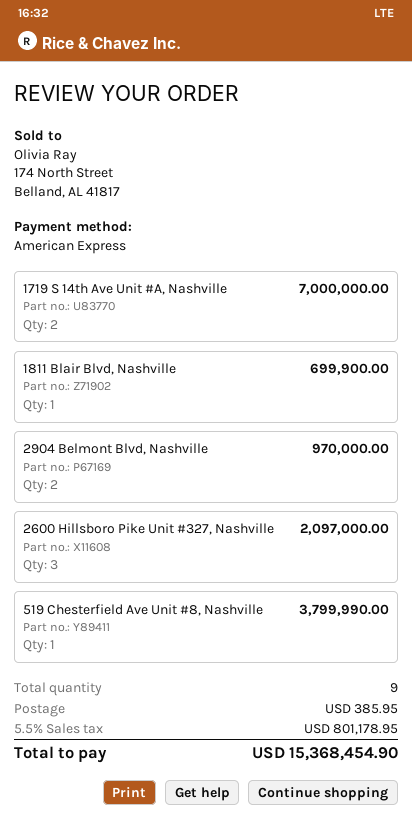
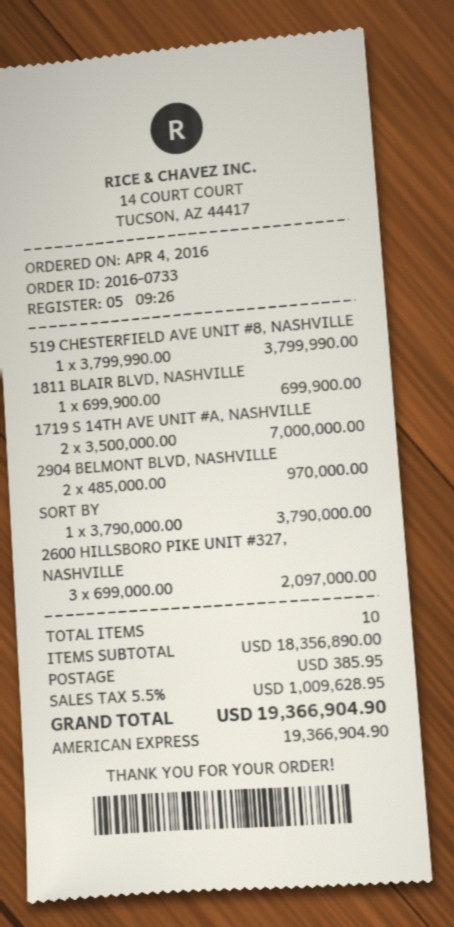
SORT BY: none -> 1 for 3790000.00
total quantity: 9 -> 10
tax: 5.5% = 801178.95 -> 5.5% = 1009628.95
total: 15368454.90 -> 19366904.90

